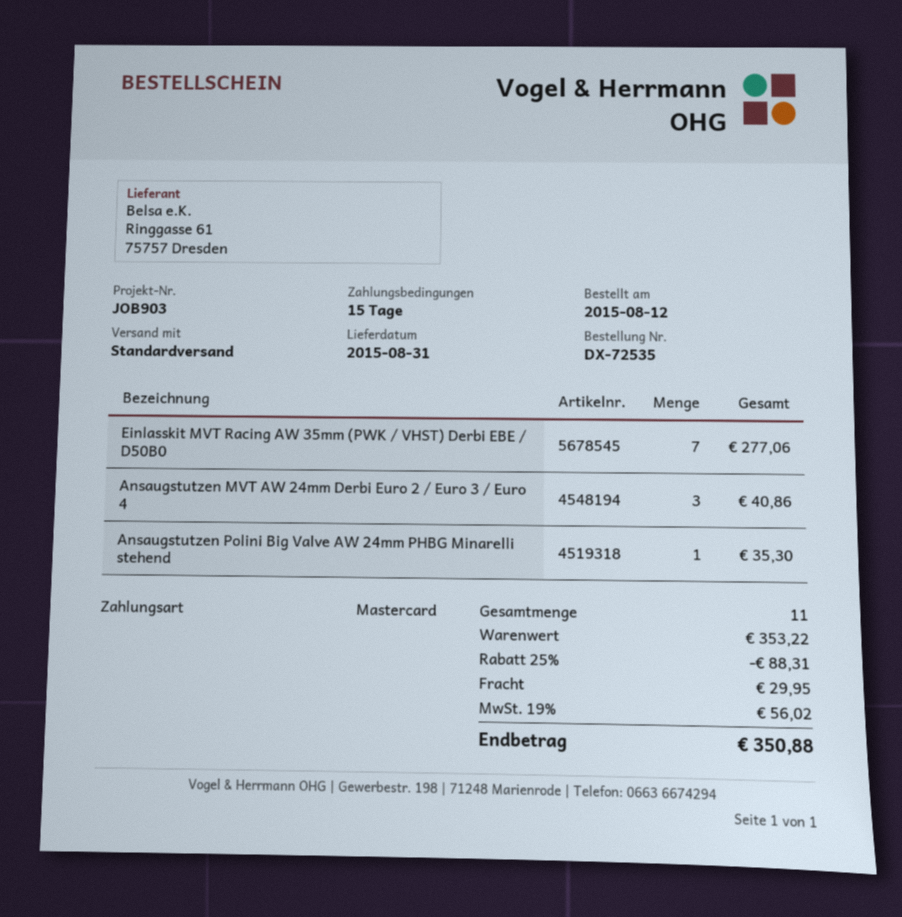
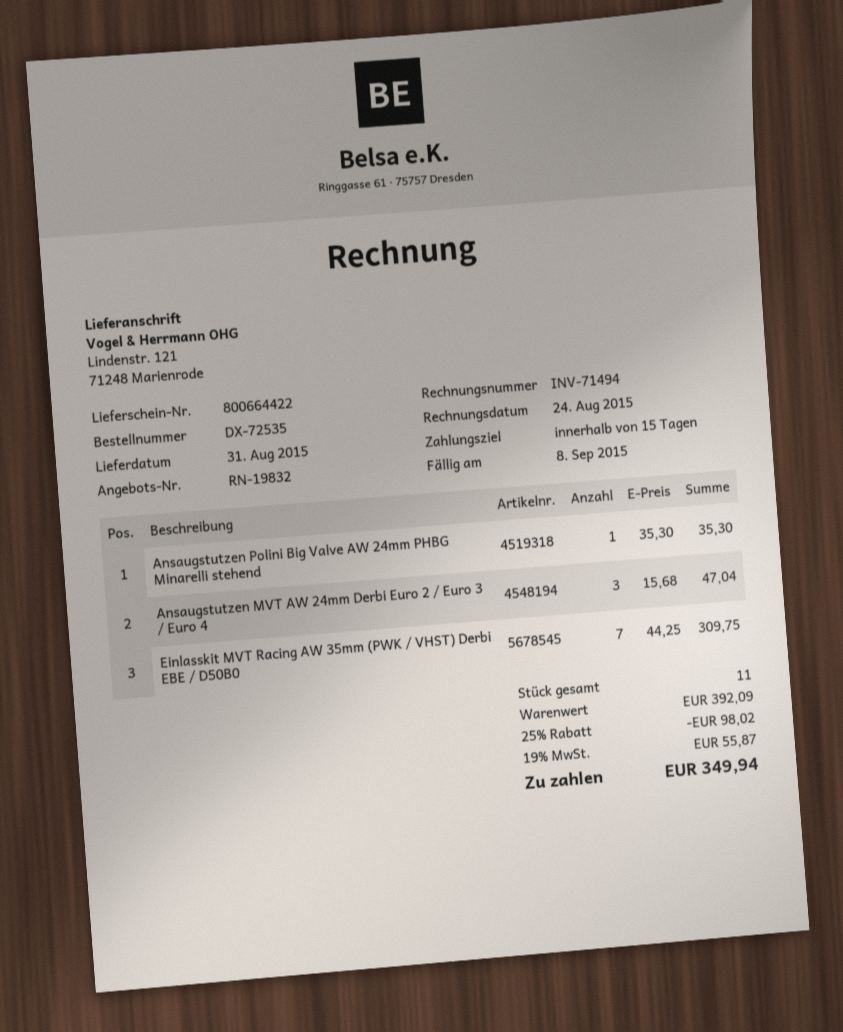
Einlasskit MVT Racing AW 35mm (PWK / VHST) Derbi EBE / D50B0: 7 for 277.06 -> 7 for 309.75
Ansaugstutzen MVT AW 24mm Derbi Euro 2 / Euro 3 / Euro 4: 3 for 40.86 -> 3 for 47.04
subtotal: 353.22 -> 392.09
discount: 25% = 88.31 -> 25% = 98.02
shipping: 29.95 -> none
tax: 19% = 56.02 -> 19% = 55.87
total: 350.88 -> 349.94

